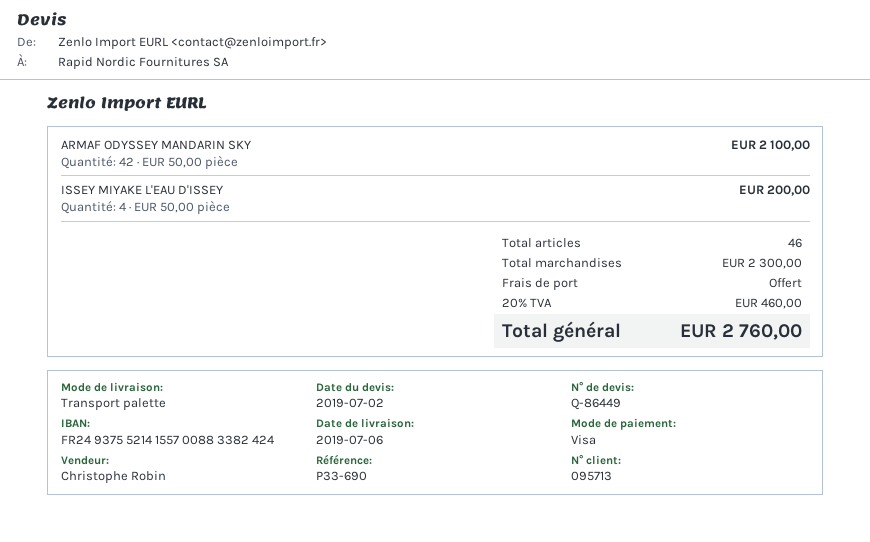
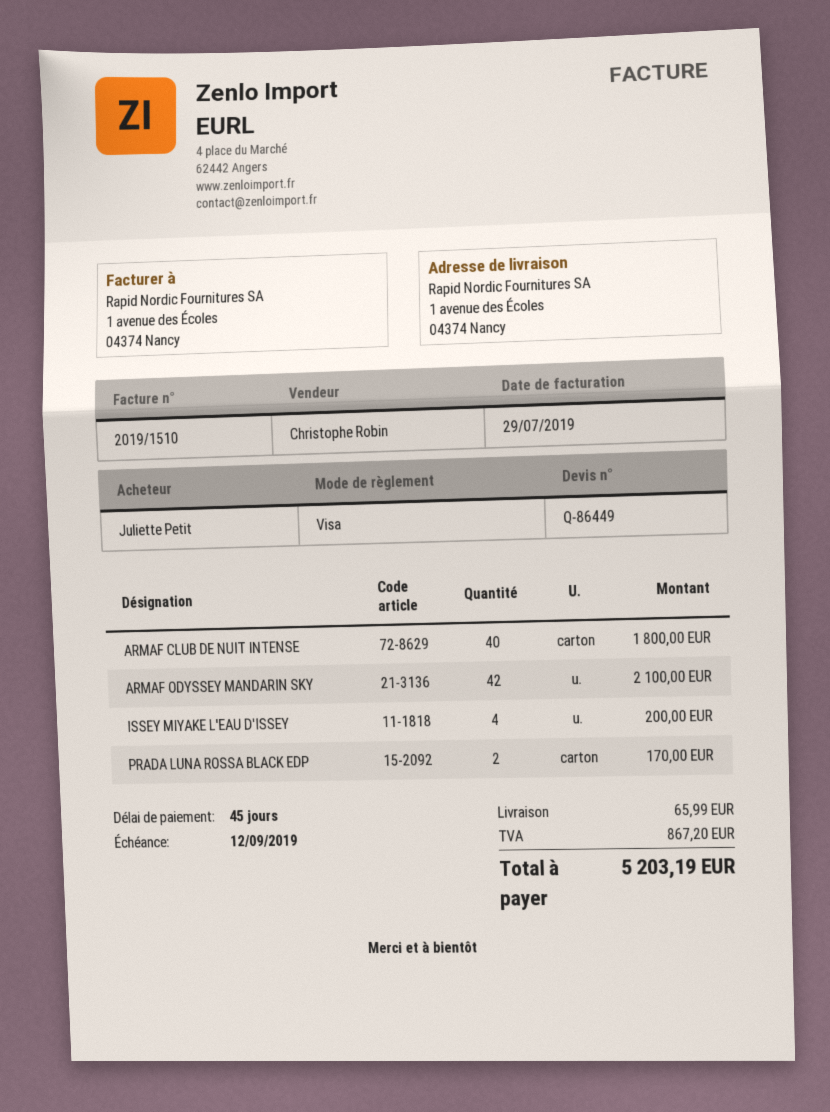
ARMAF CLUB DE NUIT INTENSE: none -> 40 for 1800.00
PRADA LUNA ROSSA BLACK EDP: none -> 2 for 170.00
shipping: 0.00 -> 65.99
tax: 460.00 -> 867.20
total: 2760.00 -> 5203.19

